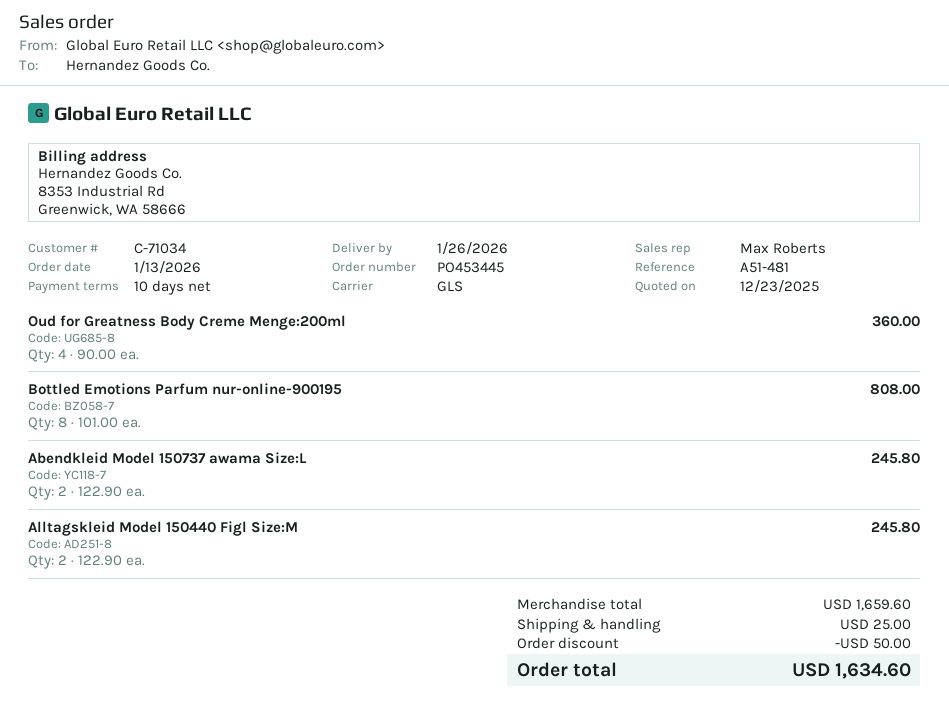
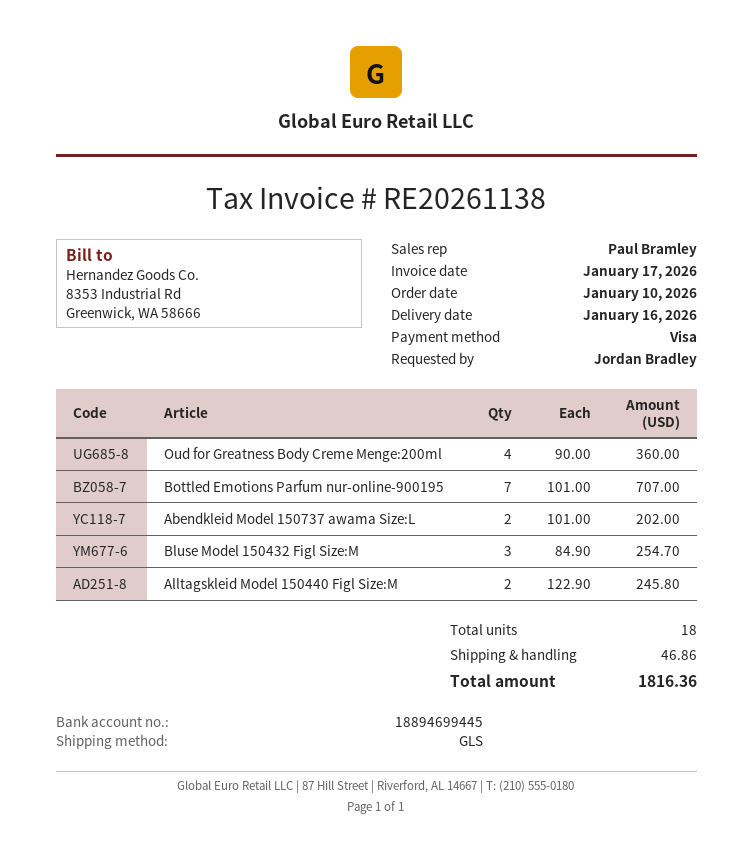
order date: 2026-01-13 -> 2026-01-10
delivery date: 2026-01-26 -> 2026-01-16
sales rep: Max Roberts -> Paul Bramley
Bottled Emotions Parfum nur-online-900195: 8 x 101.00 = 808.00 -> 7 x 101.00 = 707.00
Abendkleid Model 150737 awama Size:L: 2 x 122.90 = 245.80 -> 2 x 101.00 = 202.00
Bluse Model 150432 Figl Size:M: none -> 3 x 84.90 = 254.70
discount: 50.00 -> none
shipping: 25.00 -> 46.86
total: 1634.60 -> 1816.36

